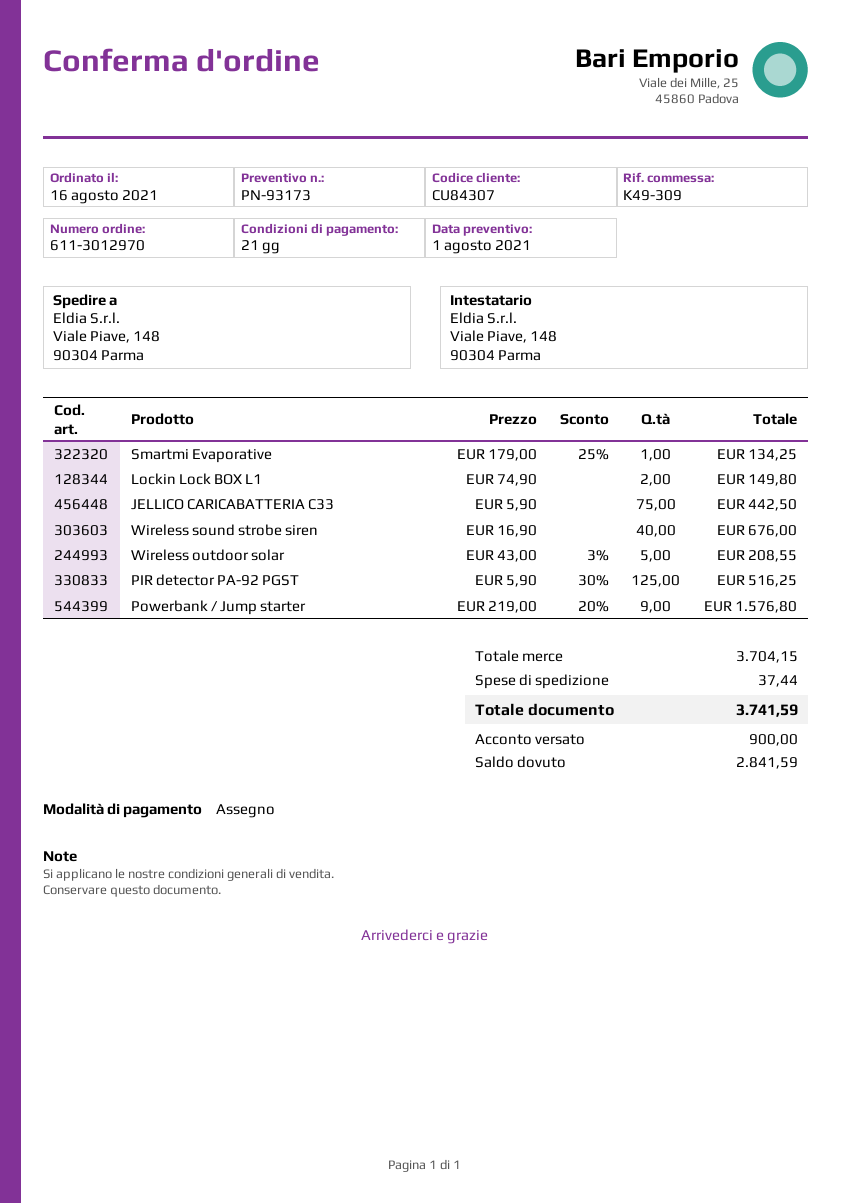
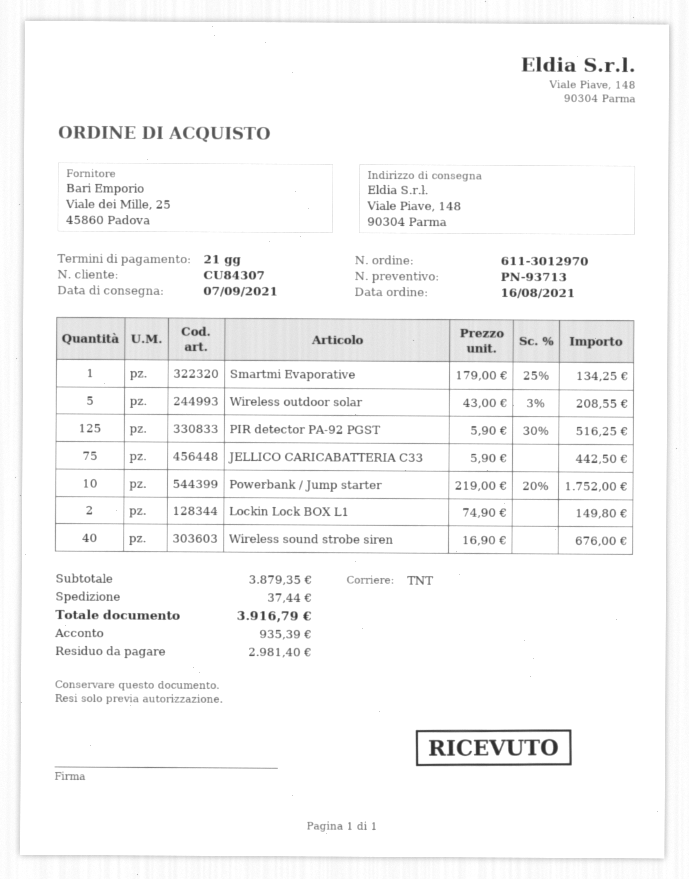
quote number: PN-93173 -> PN-93713
Powerbank / Jump starter: 9 x 219.00 - 20% = 1576.80 -> 10 x 219.00 - 20% = 1752.00
subtotal: 3704.15 -> 3879.35
total: 3741.59 -> 3916.79
deposit: 900.00 -> 935.39
balance: 2841.59 -> 2981.40

